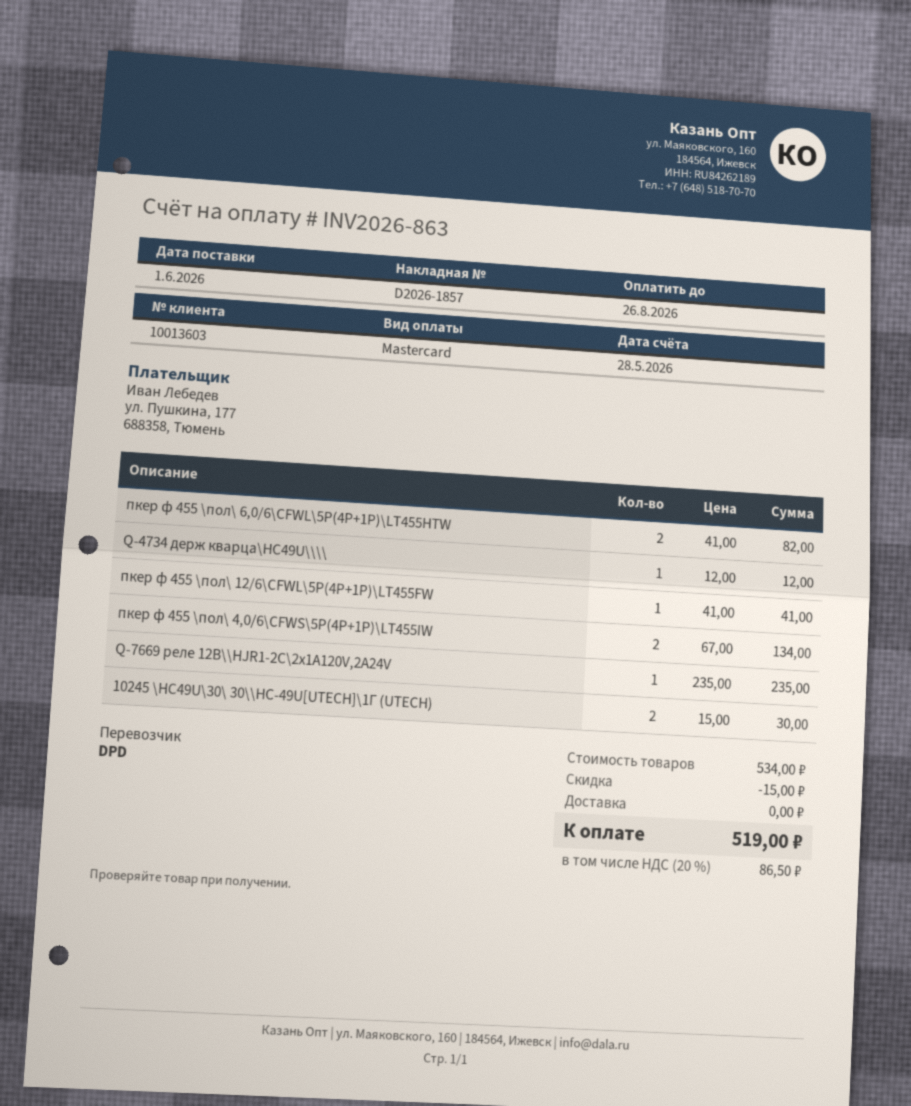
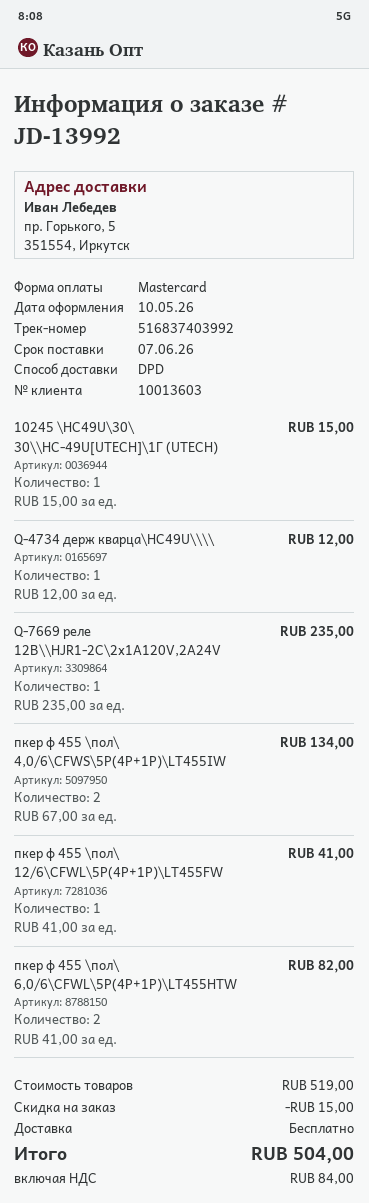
delivery date: 2026-06-01 -> 2026-06-07
10245 \HC49U\30\ 30\\HC-49U[UTECH]\1Г (UTECH): 2 x 15.00 = 30.00 -> 1 x 15.00 = 15.00
subtotal: 534.00 -> 519.00
tax: 86.50 -> 84.00
total: 519.00 -> 504.00

